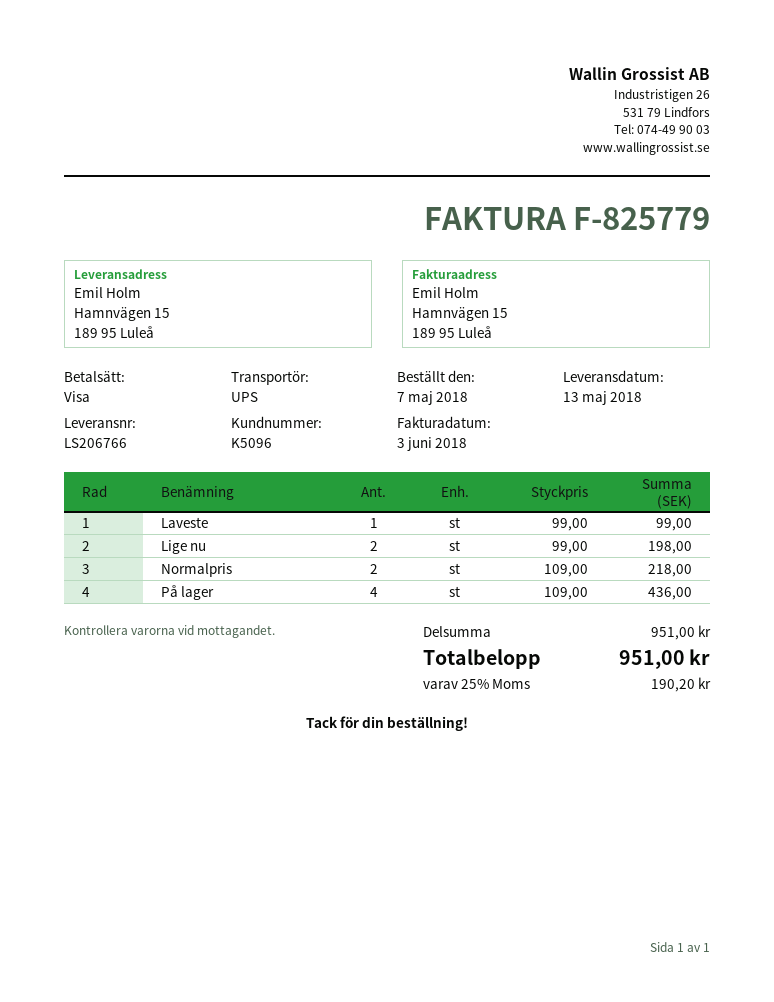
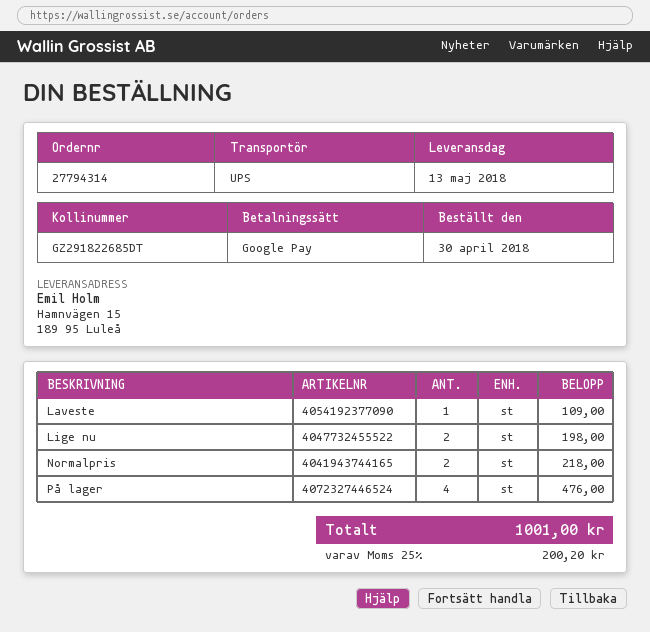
order date: 2018-05-07 -> 2018-04-30
payment method: Visa -> Google Pay
Laveste: 1 for 99.00 -> 1 for 109.00
På lager: 4 for 436.00 -> 4 for 476.00
tax: 25% = 190.20 -> 25% = 200.20
total: 951.00 -> 1001.00

